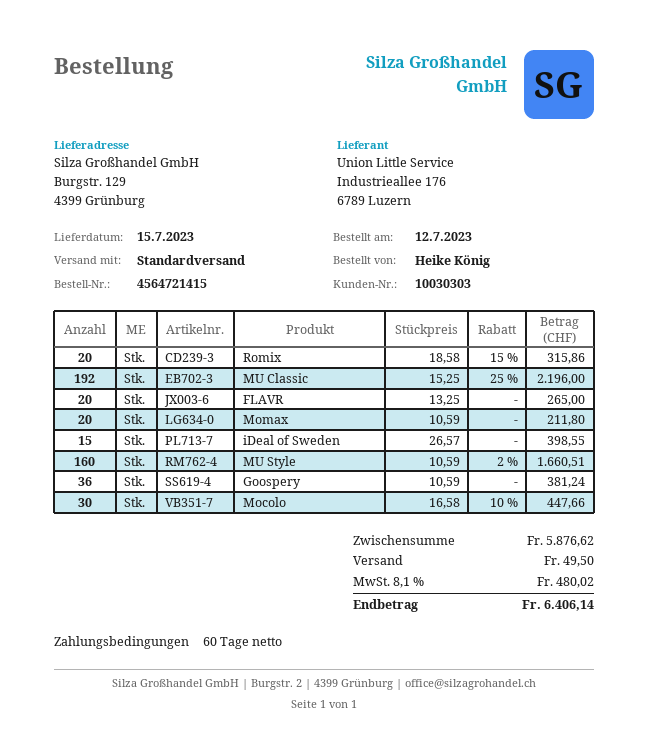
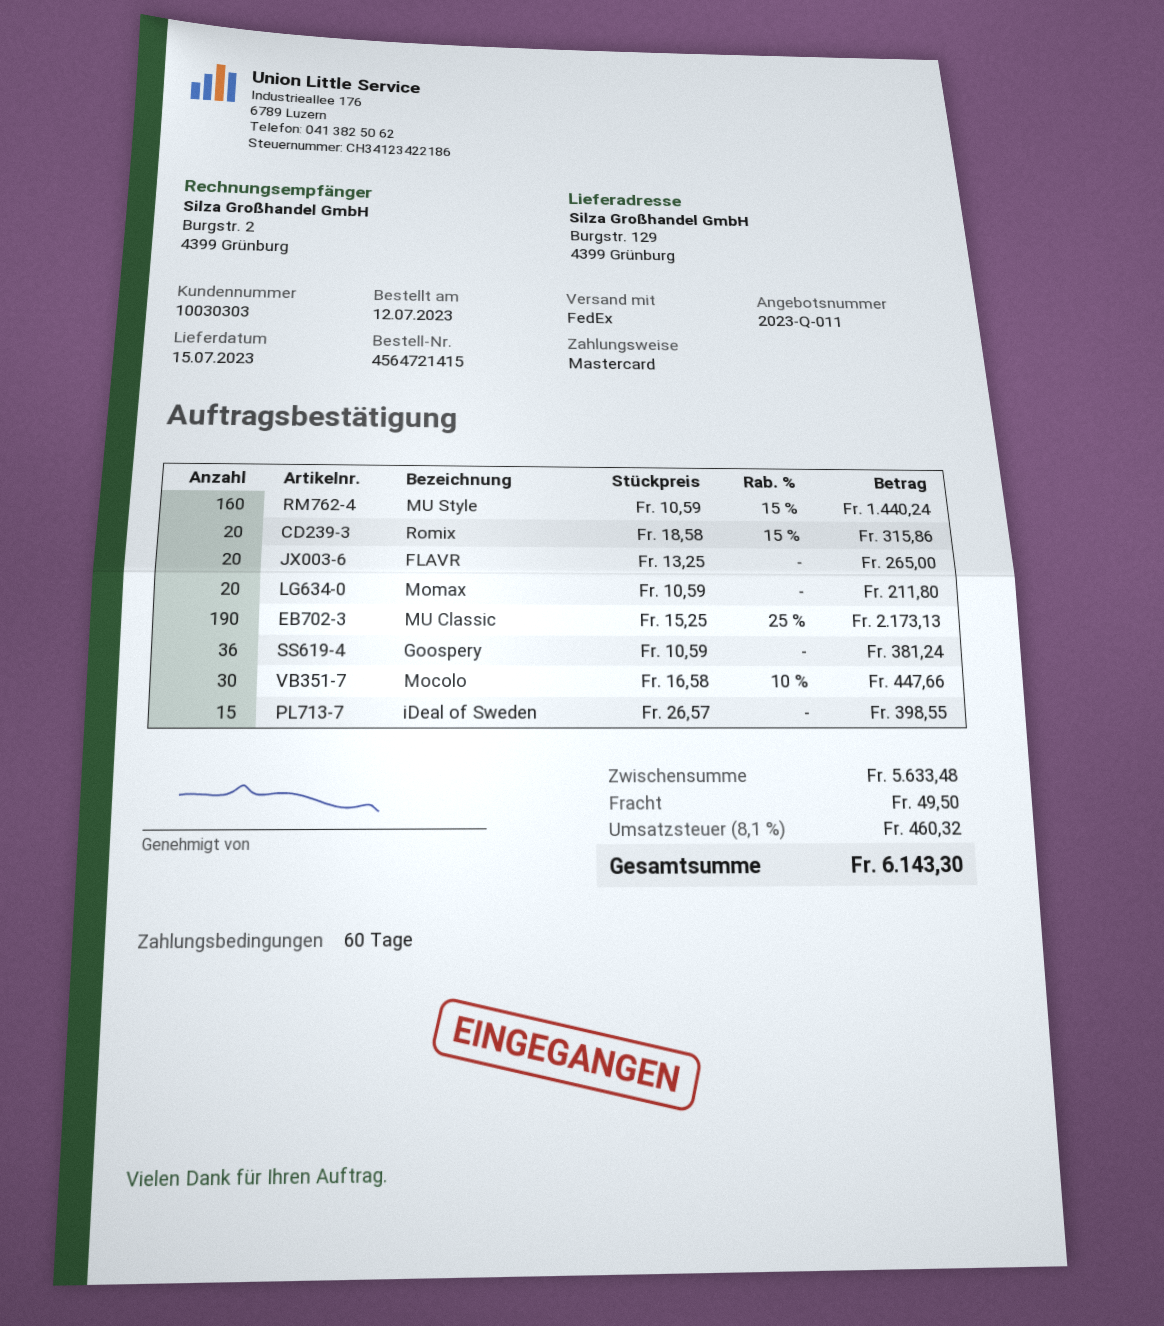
shipping method: standard -> FedEx
MU Classic: 192 x 15.25 - 25% = 2196.00 -> 190 x 15.25 - 25% = 2173.13
MU Style: 160 x 10.59 - 2% = 1660.51 -> 160 x 10.59 - 15% = 1440.24
subtotal: 5876.62 -> 5633.48
tax: 8.1% = 480.02 -> 8.1% = 460.32
total: 6406.14 -> 6143.30

